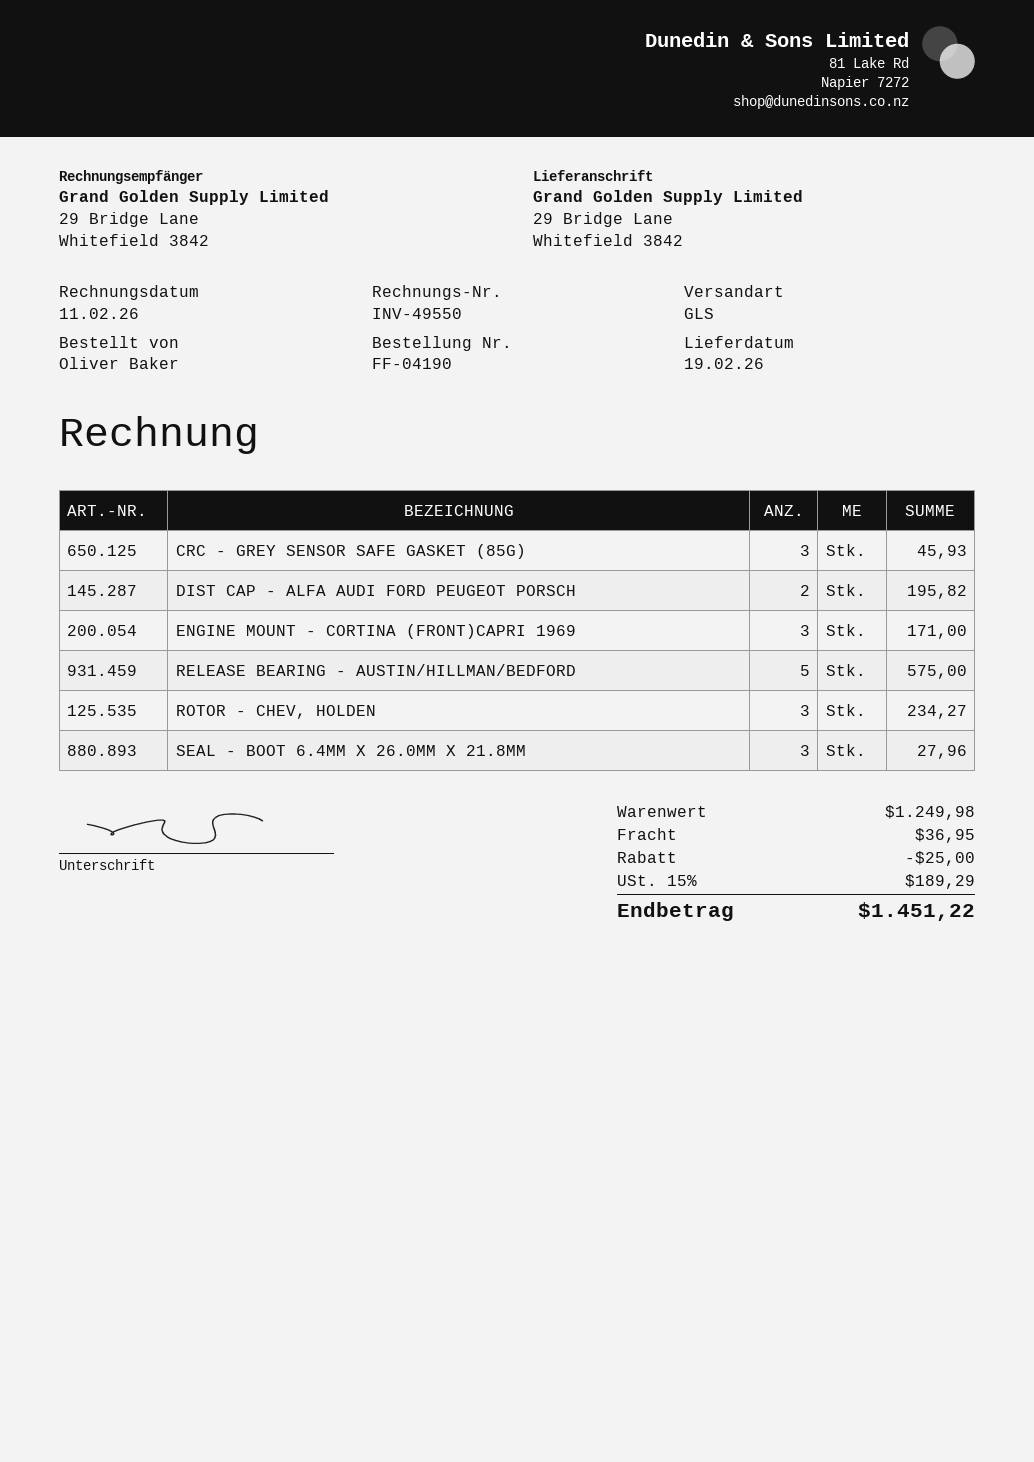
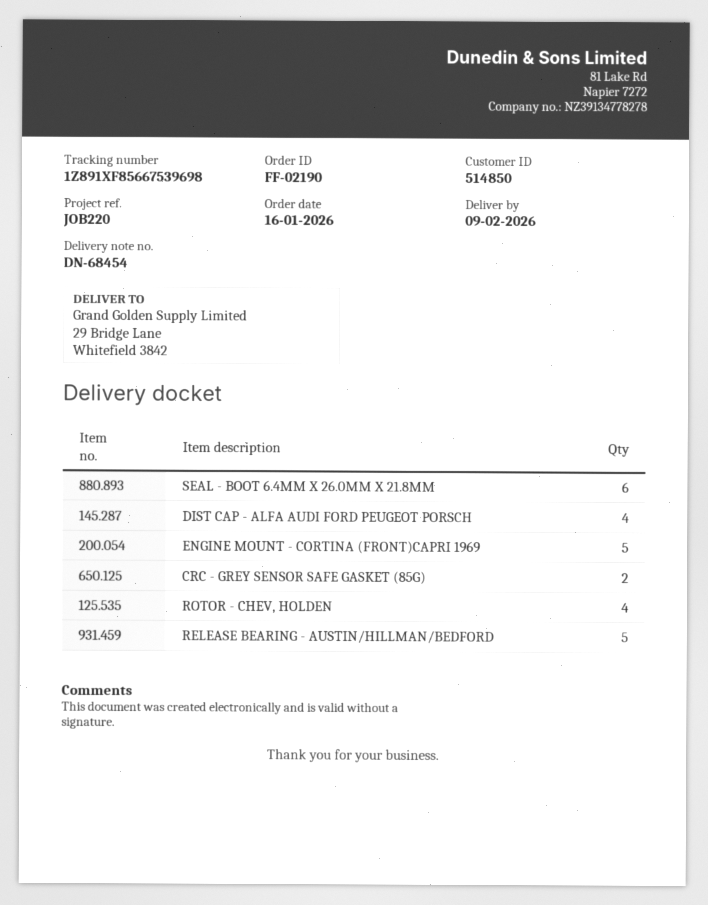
order number: FF-04190 -> FF-02190
delivery date: 2026-02-19 -> 2026-02-09
CRC - GREY SENSOR SAFE GASKET (85G): 3 -> 2
DIST CAP - ALFA AUDI FORD PEUGEOT PORSCH: 2 -> 4
ENGINE MOUNT - CORTINA (FRONT)CAPRI 1969: 3 -> 5
ROTOR - CHEV, HOLDEN: 3 -> 4
SEAL - BOOT 6.4MM X 26.0MM X 21.8MM: 3 -> 6

